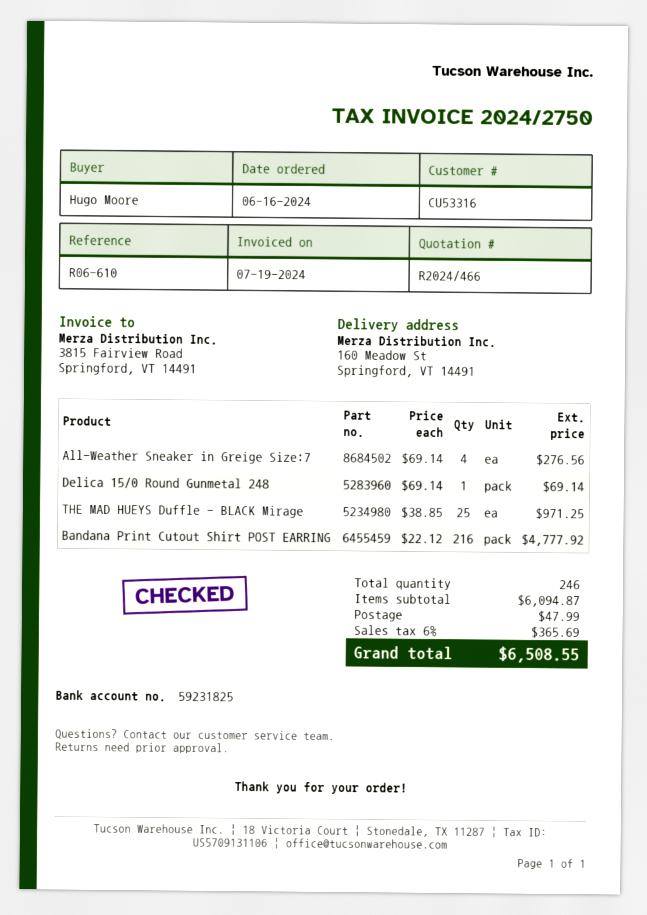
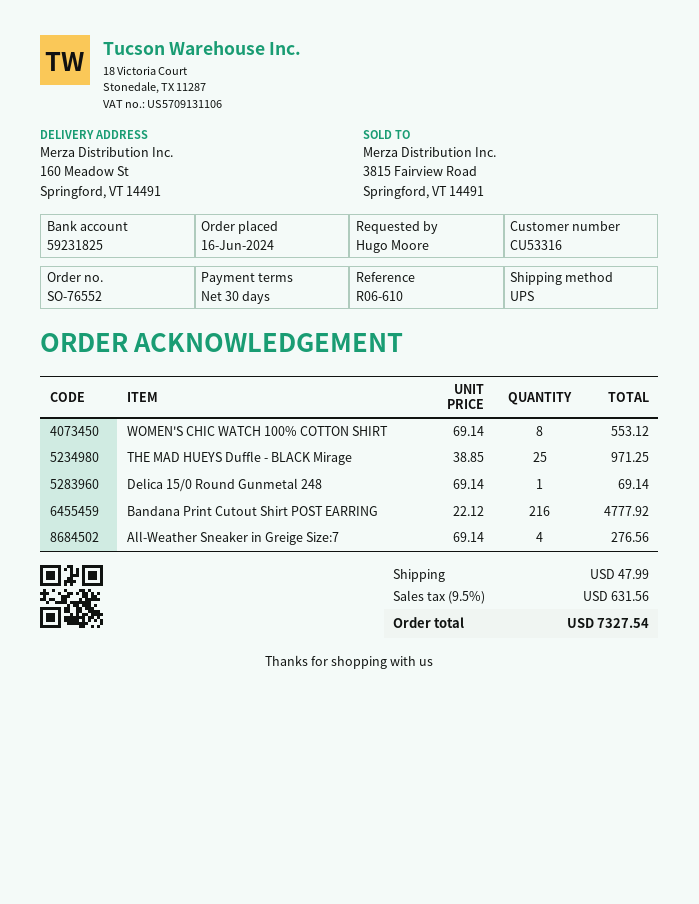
WOMEN'S CHIC WATCH 100% COTTON SHIRT: none -> 8 x 69.14 = 553.12
tax: 6% = 365.69 -> 9.5% = 631.56
total: 6508.55 -> 7327.54

